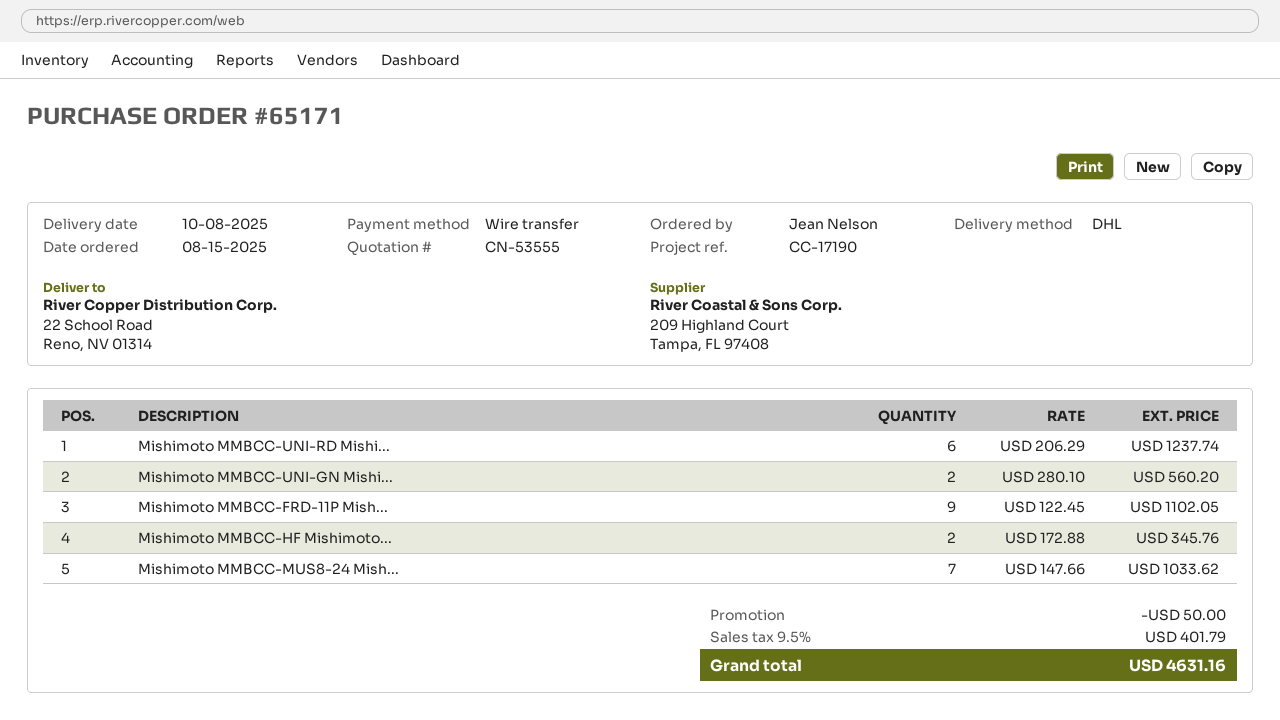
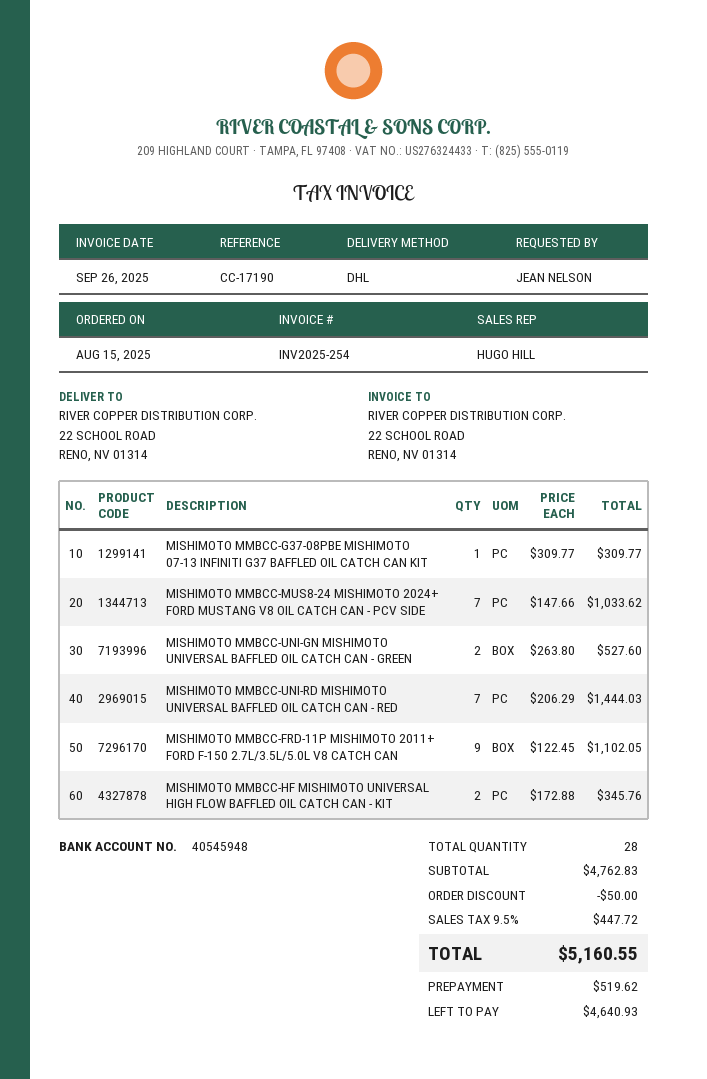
Mishimoto MMBCC-UNI-RD Mishi...: 6 x 206.29 = 1237.74 -> 7 x 206.29 = 1444.03
Mishimoto MMBCC-UNI-GN Mishi...: 2 x 280.10 = 560.20 -> 2 x 263.80 = 527.60
MISHIMOTO MMBCC-G37-08PBE MISHIMOTO 07-13 INFINITI G37 BAFFLED OIL CATCH CAN KIT: none -> 1 x 309.77 = 309.77
tax: 9.5% = 401.79 -> 9.5% = 447.72
total: 4631.16 -> 5160.55

